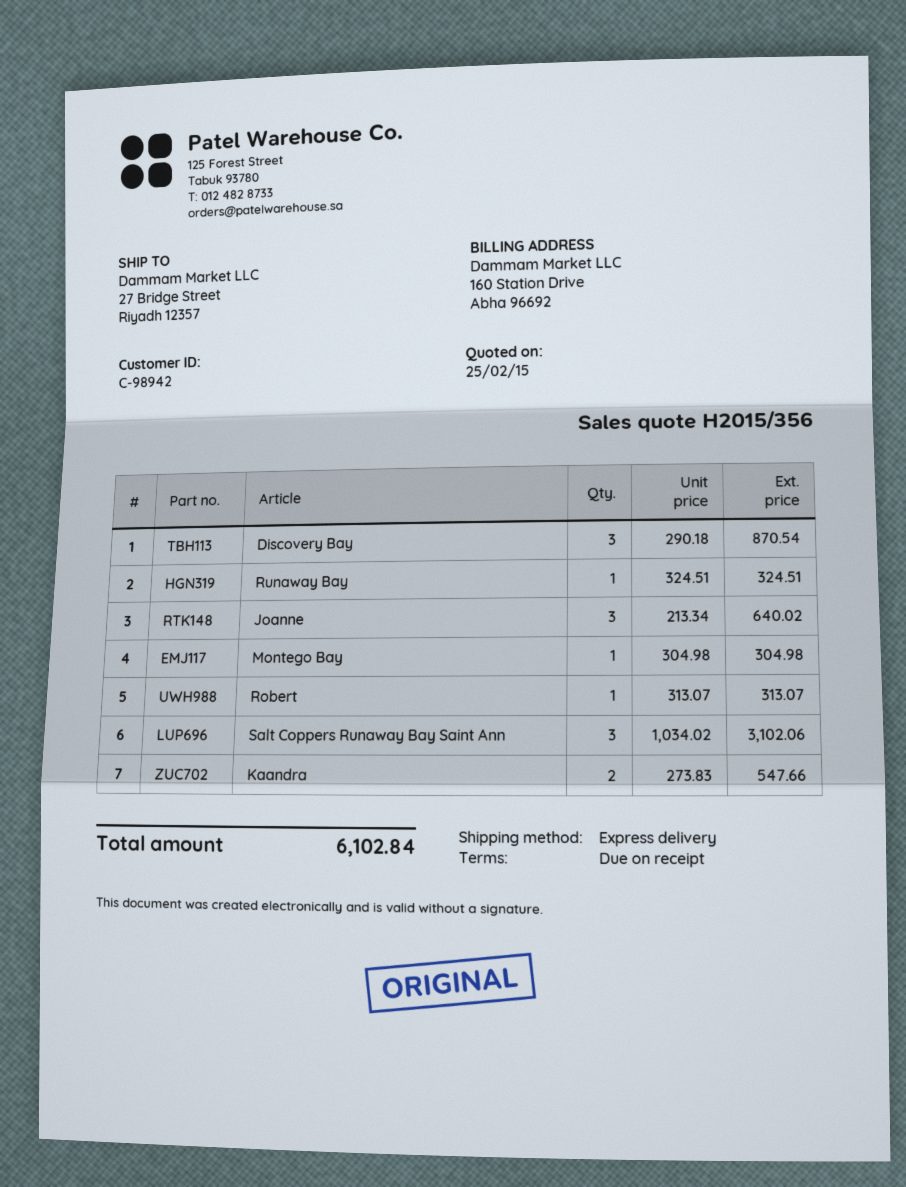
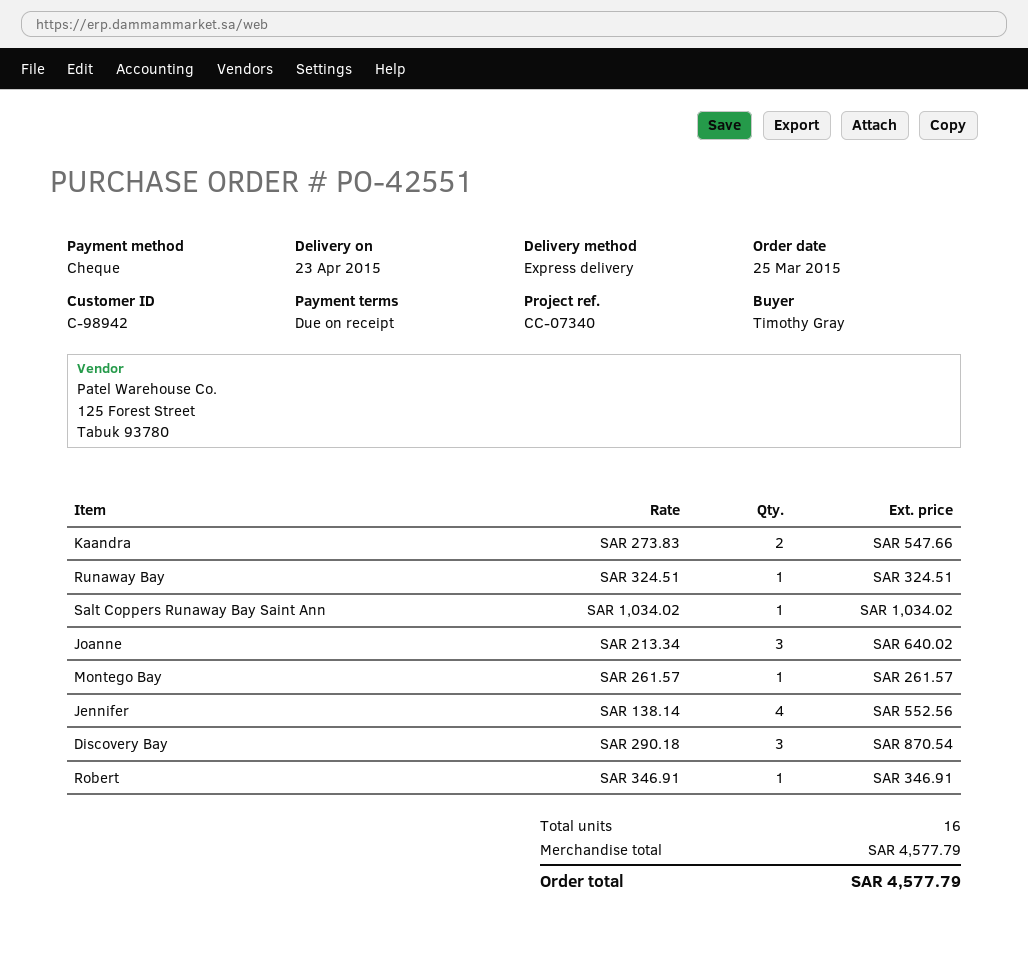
Montego Bay: 1 x 304.98 = 304.98 -> 1 x 261.57 = 261.57
Robert: 1 x 313.07 = 313.07 -> 1 x 346.91 = 346.91
Salt Coppers Runaway Bay Saint Ann: 3 x 1034.02 = 3102.06 -> 1 x 1034.02 = 1034.02
Jennifer: none -> 4 x 138.14 = 552.56
total: 6102.84 -> 4577.79

